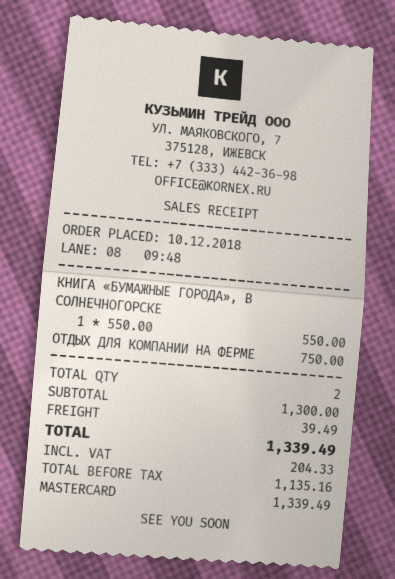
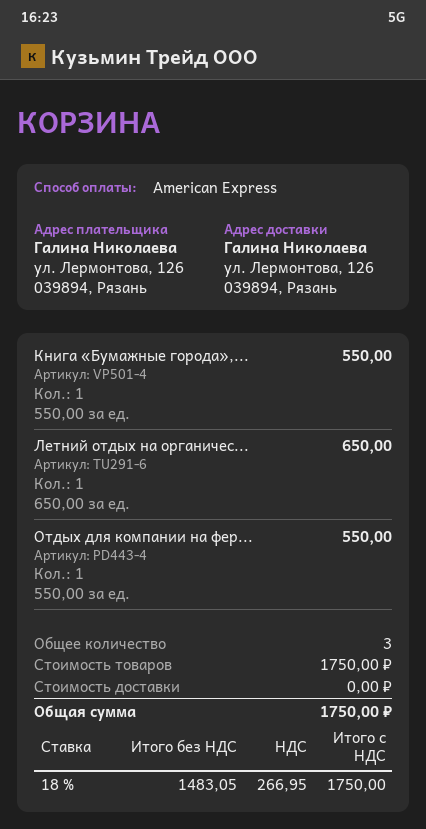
payment method: Mastercard -> American Express
ОТДЫХ ДЛЯ КОМПАНИИ НА ФЕРМЕ: 1 x 750.00 = 750.00 -> 1 x 550.00 = 550.00
Летний отдых на органичес...: none -> 1 x 650.00 = 650.00
total quantity: 2 -> 3
subtotal: 1300.00 -> 1750.00
shipping: 39.49 -> 0.00
net: 1135.16 -> 1483.05
tax: 204.33 -> 266.95
total: 1339.49 -> 1750.00

